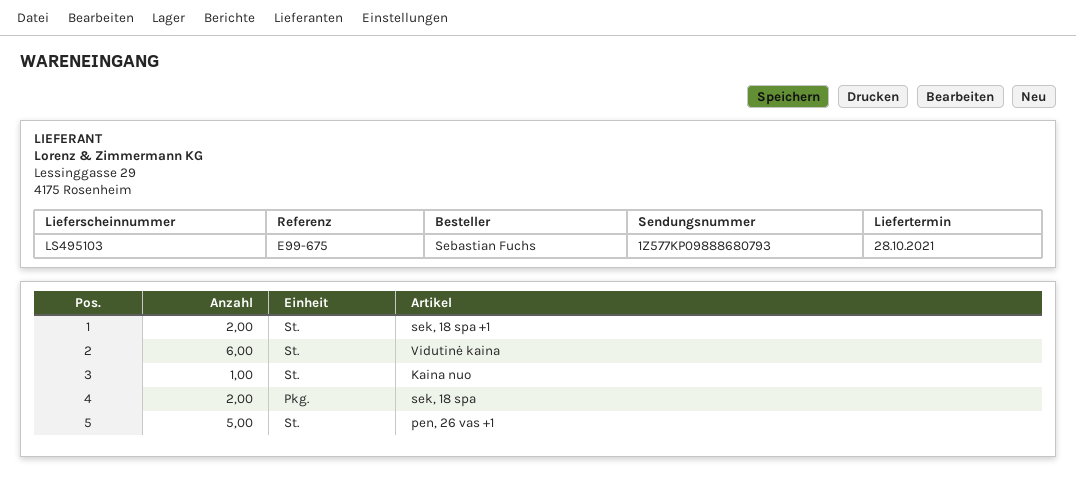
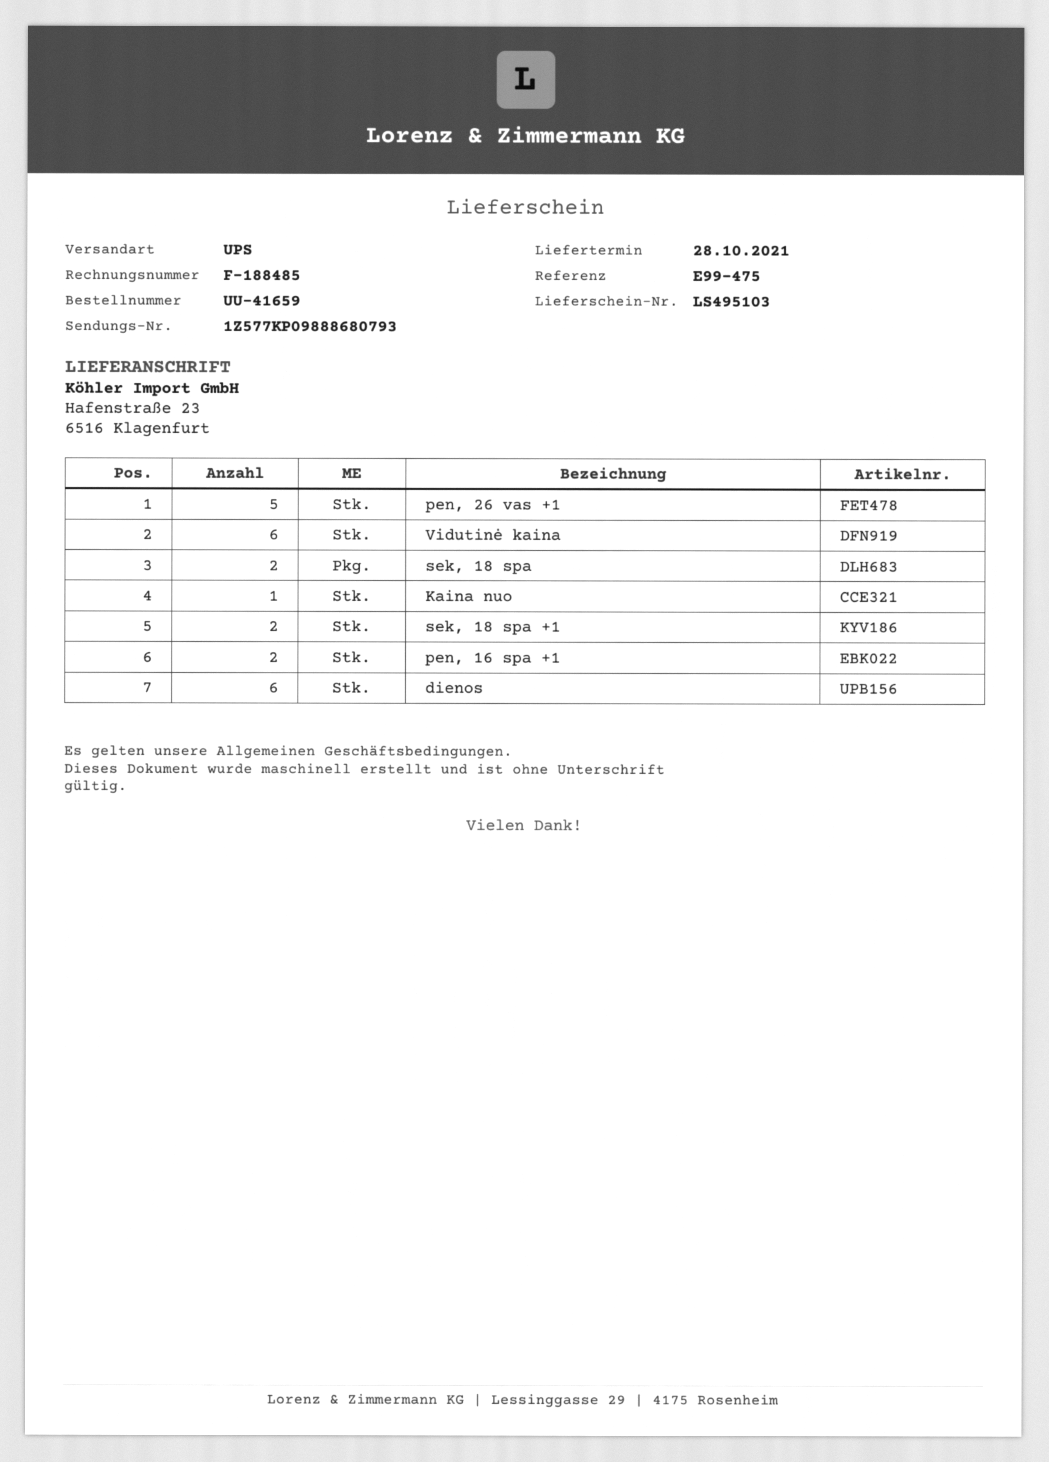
reference: E99-675 -> E99-475
pen, 16 spa +1: none -> 2
dienos: none -> 6

